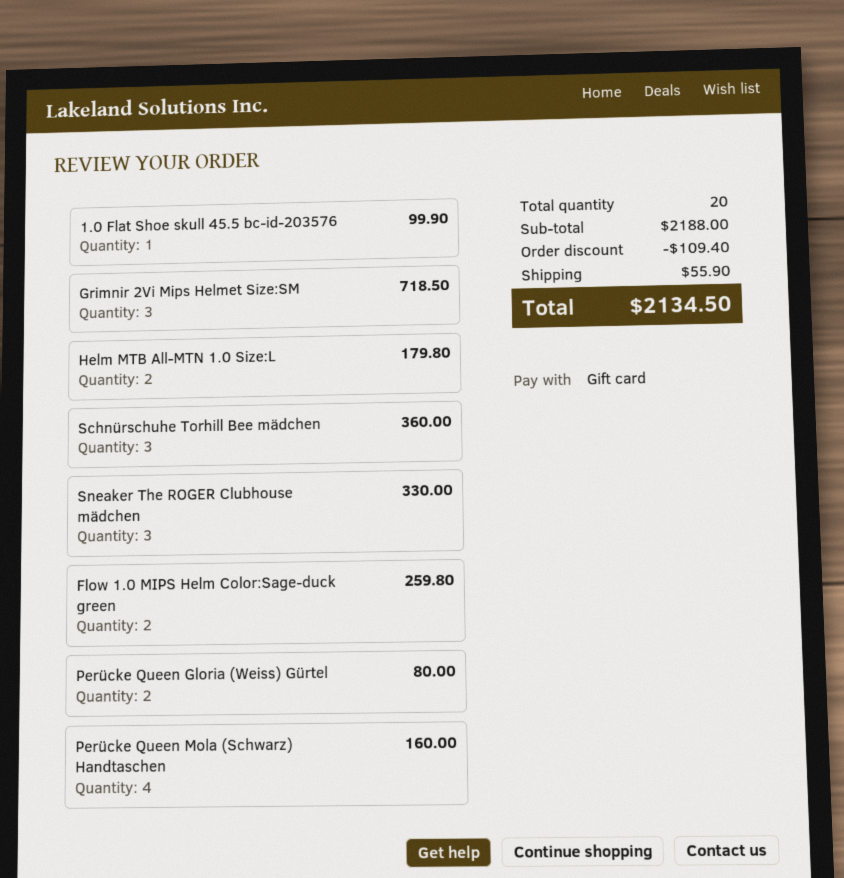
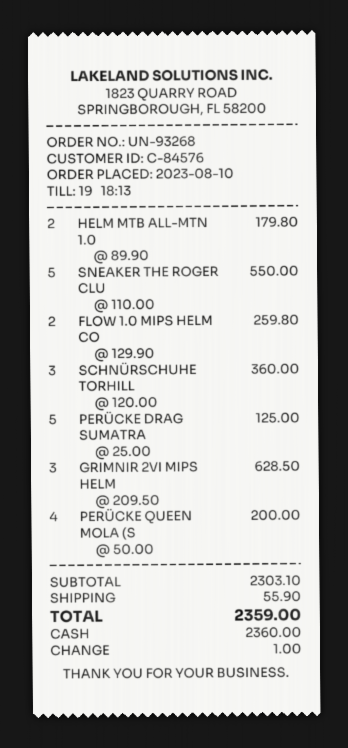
payment method: gift card -> cash
1.0 Flat Shoe skull 45.5 bc-id-203576: 1 for 99.90 -> none
Grimnir 2Vi Mips Helmet Size:SM: 3 for 718.50 -> 3 for 628.50
Sneaker The ROGER Clubhouse mädchen: 3 for 330.00 -> 5 for 550.00
Perücke Queen Gloria (Weiss) Gürtel: 2 for 80.00 -> none
Perücke Queen Mola (Schwarz) Handtaschen: 4 for 160.00 -> 4 for 200.00
PERÜCKE DRAG SUMATRA: none -> 5 for 125.00
subtotal: 2188.00 -> 2303.10
discount: 109.40 -> none
total: 2134.50 -> 2359.00

